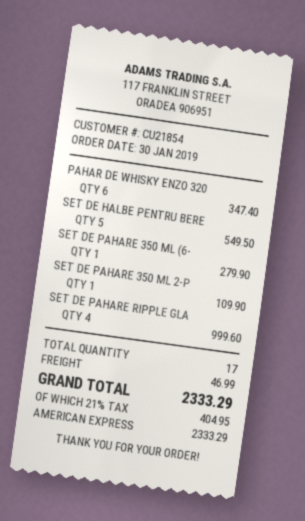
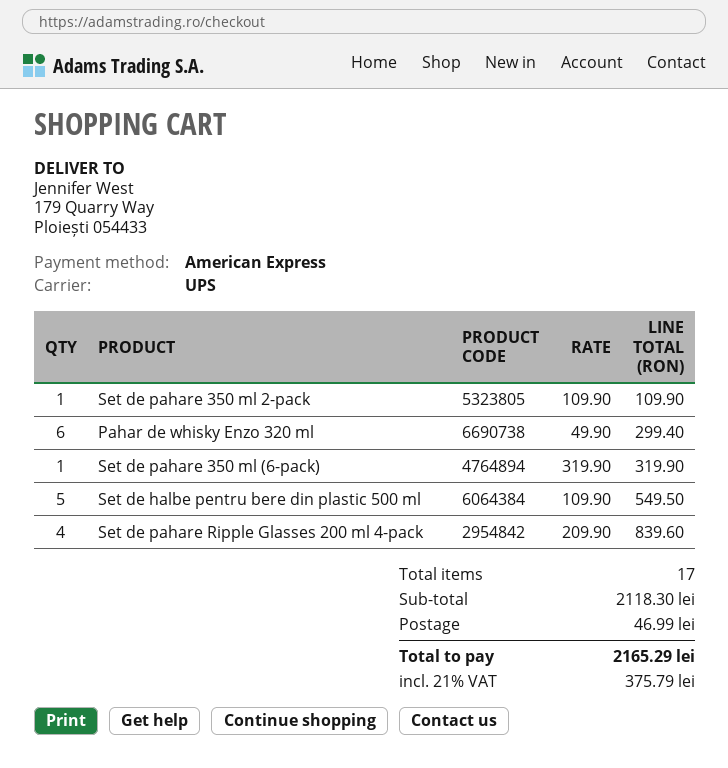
PAHAR DE WHISKY ENZO 320: 6 for 347.40 -> 6 for 299.40
SET DE PAHARE 350 ML (6-: 1 for 279.90 -> 1 for 319.90
SET DE PAHARE RIPPLE GLA: 4 for 999.60 -> 4 for 839.60
tax: 21% = 404.95 -> 21% = 375.79
total: 2333.29 -> 2165.29

